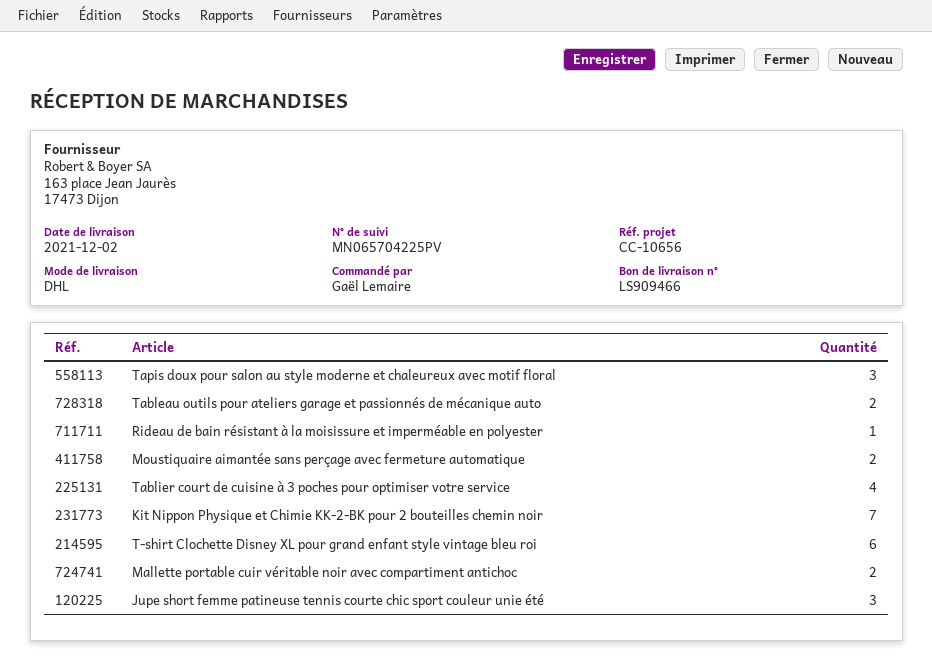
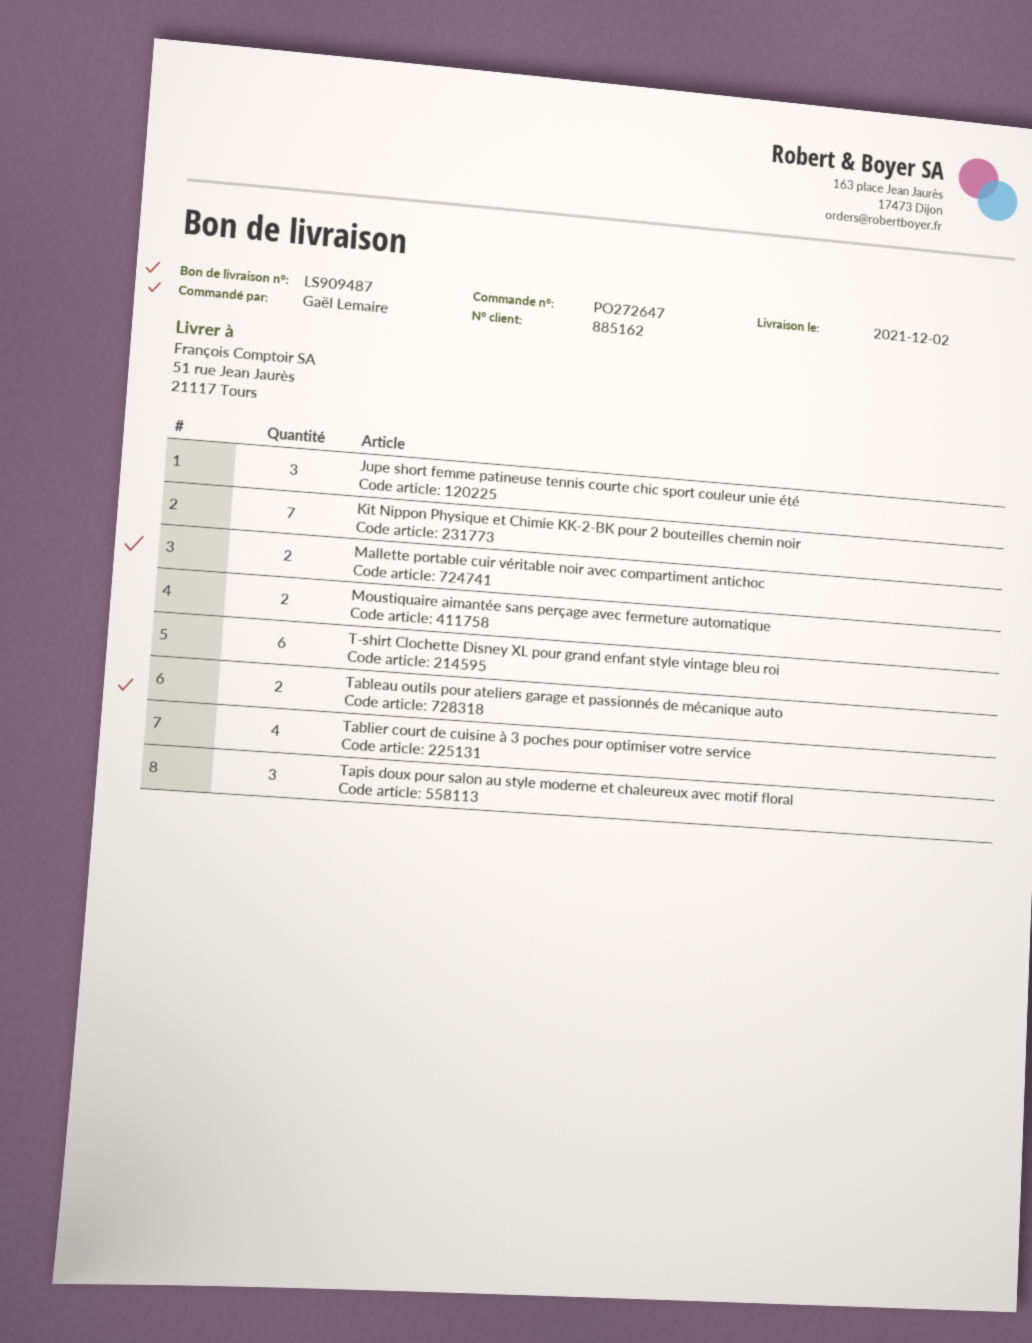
delivery note number: LS909466 -> LS909487
Rideau de bain résistant à la moisissure et imperméable en polyester: 1 -> none

